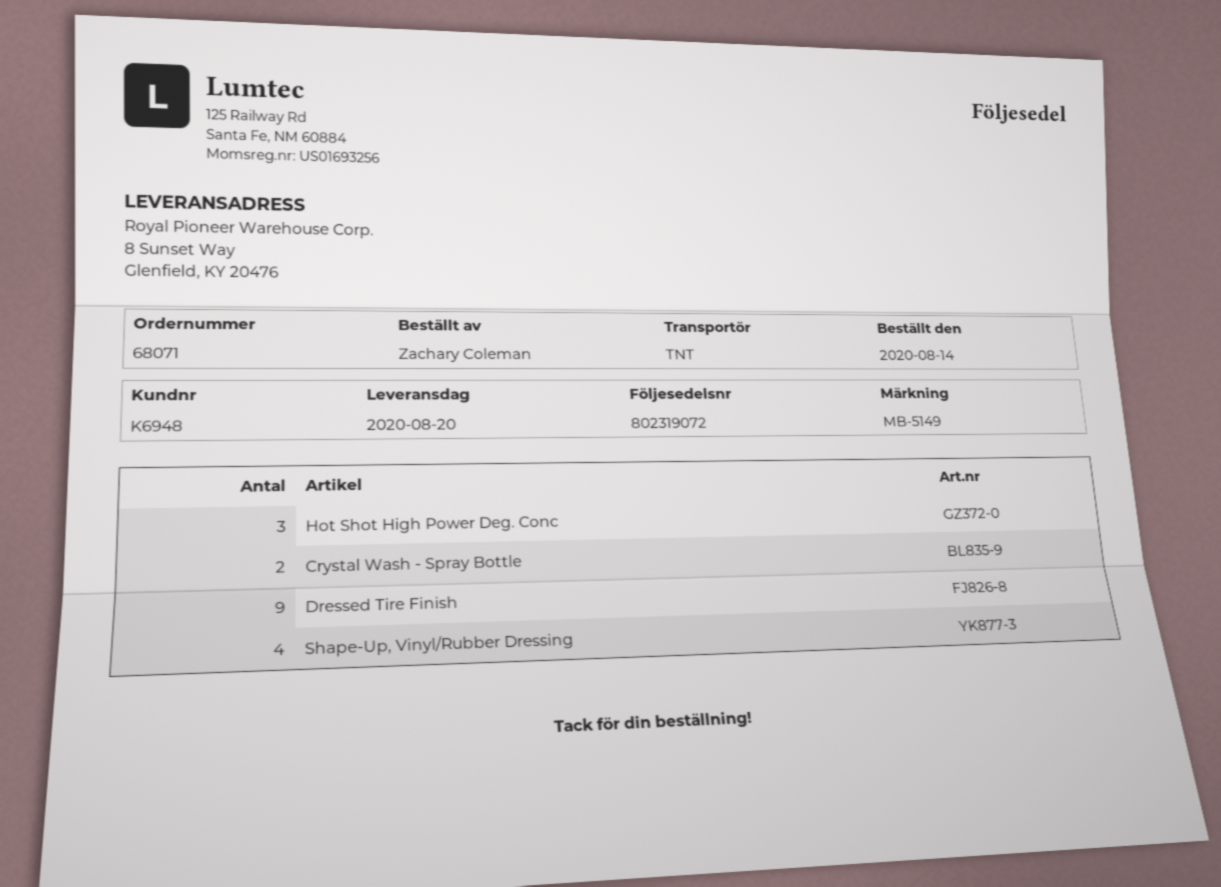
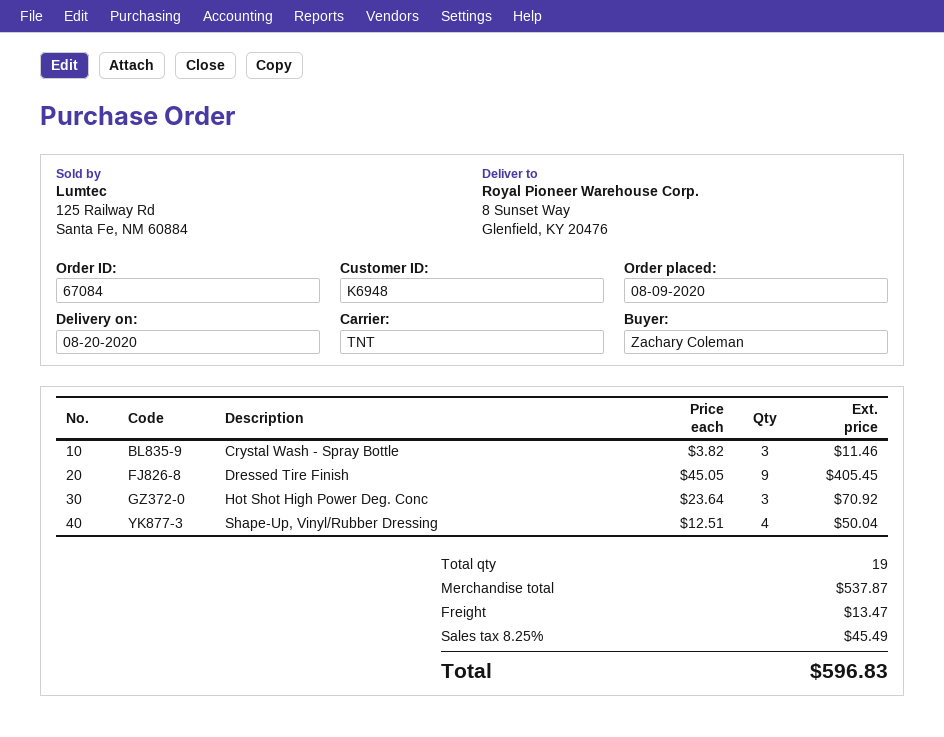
order number: 68071 -> 67084
order date: 2020-08-14 -> 2020-08-09
Crystal Wash - Spray Bottle: 2 -> 3

